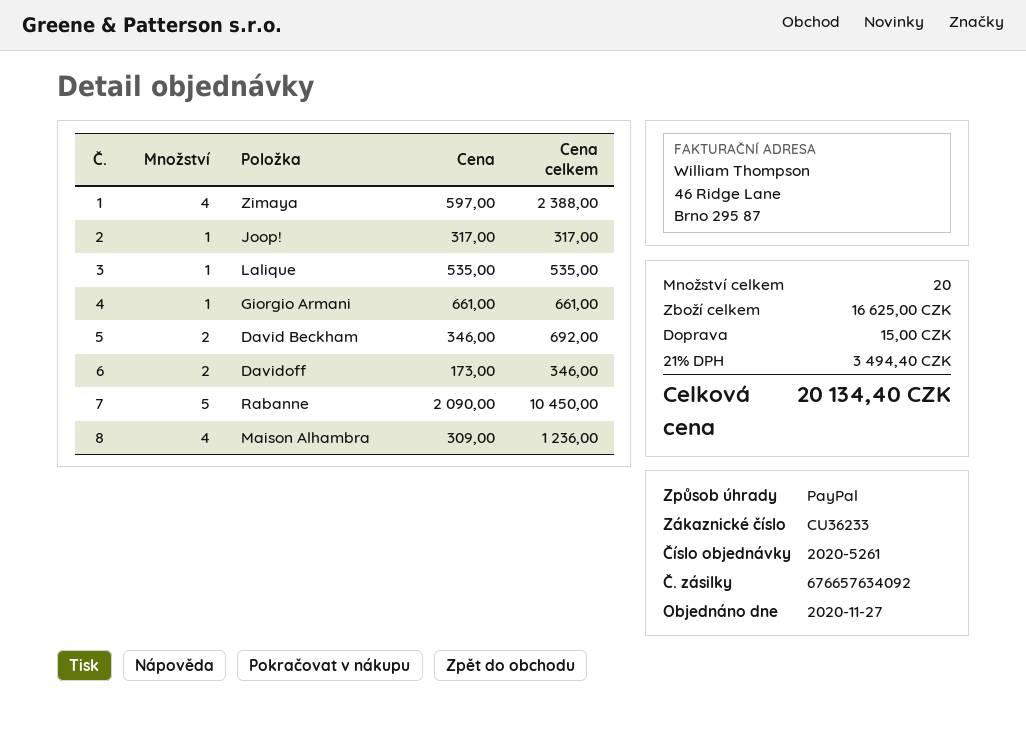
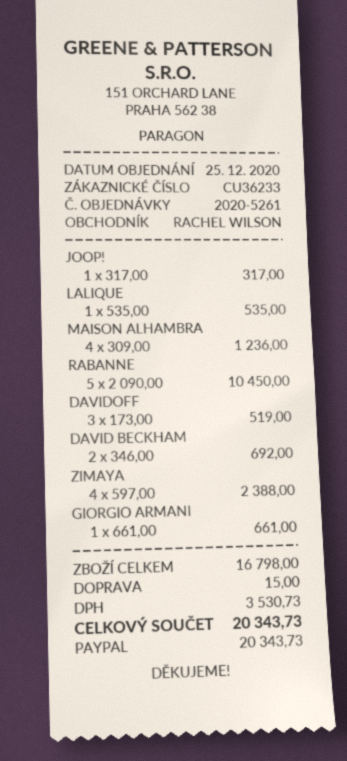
order date: 2020-11-27 -> 2020-12-25
Davidoff: 2 x 173.00 = 346.00 -> 3 x 173.00 = 519.00
subtotal: 16625.00 -> 16798.00
tax: 3494.40 -> 3530.73
total: 20134.40 -> 20343.73

